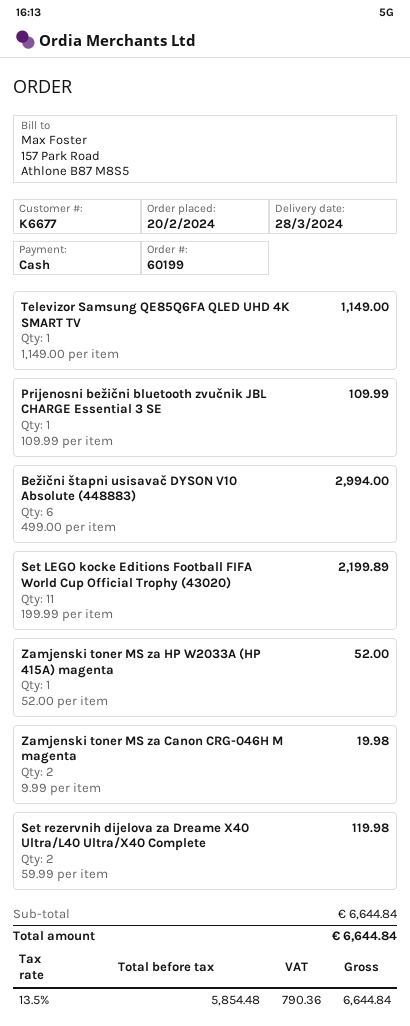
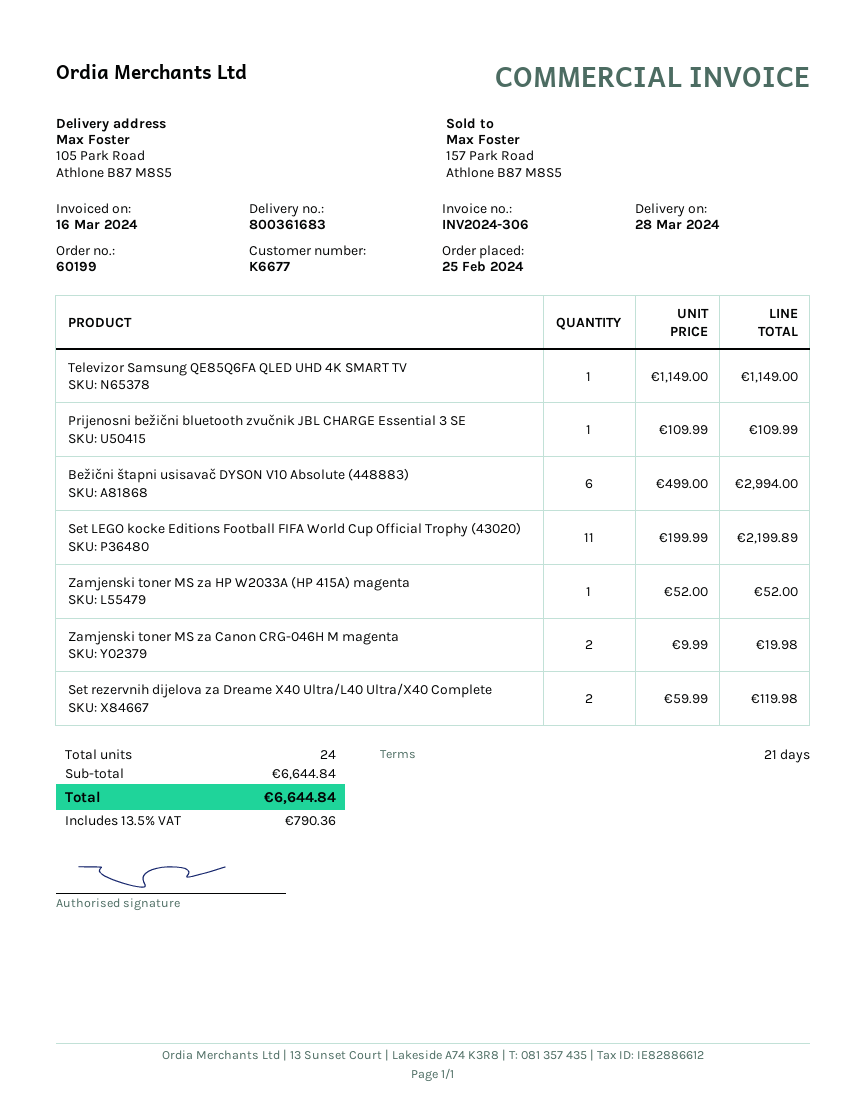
order date: 2024-02-20 -> 2024-02-25

